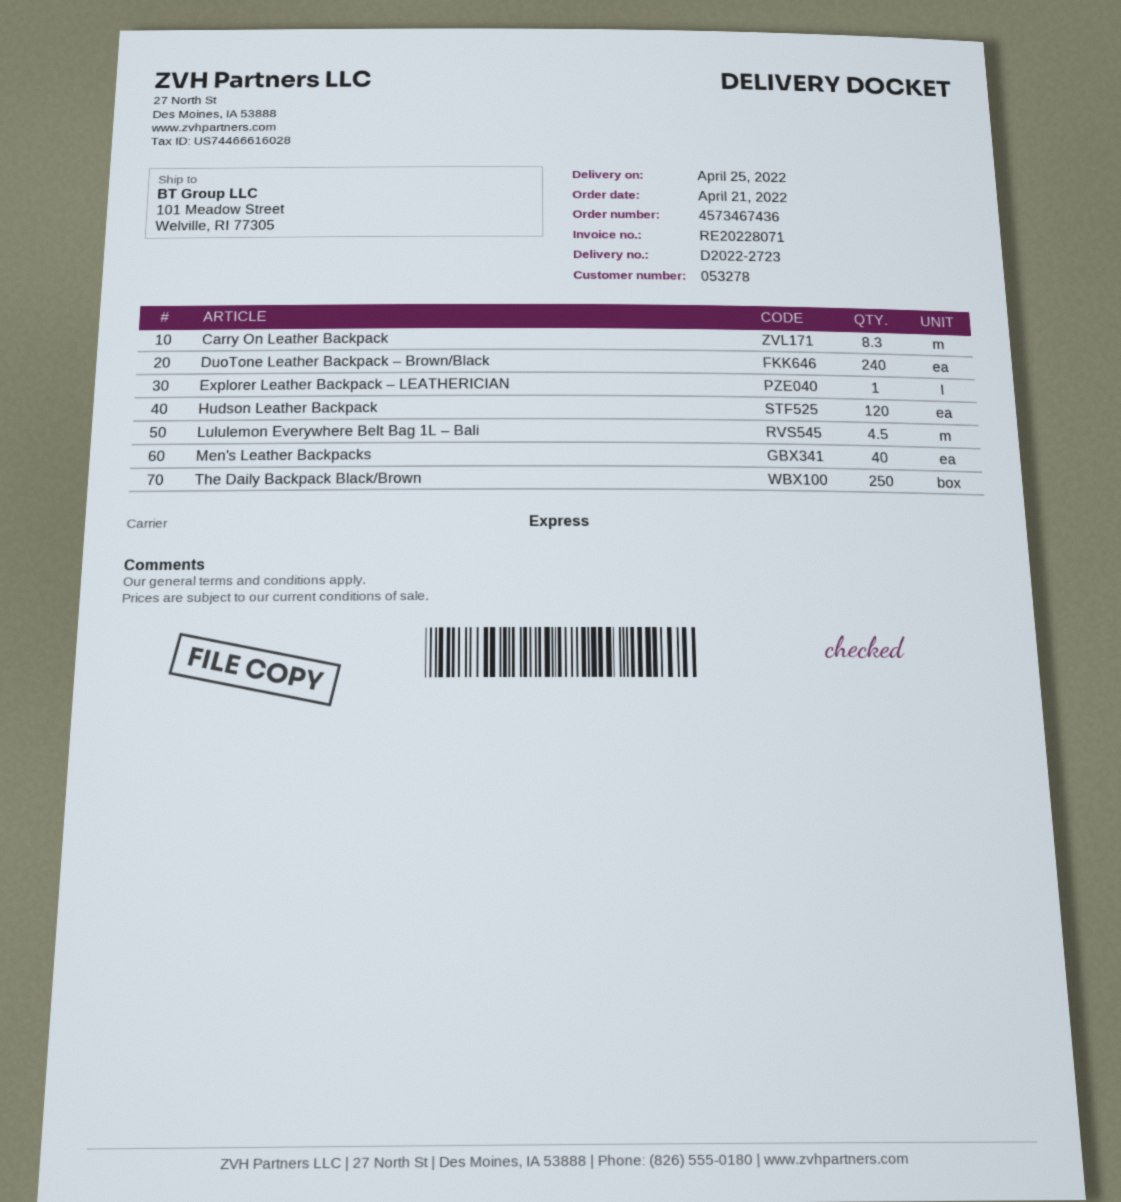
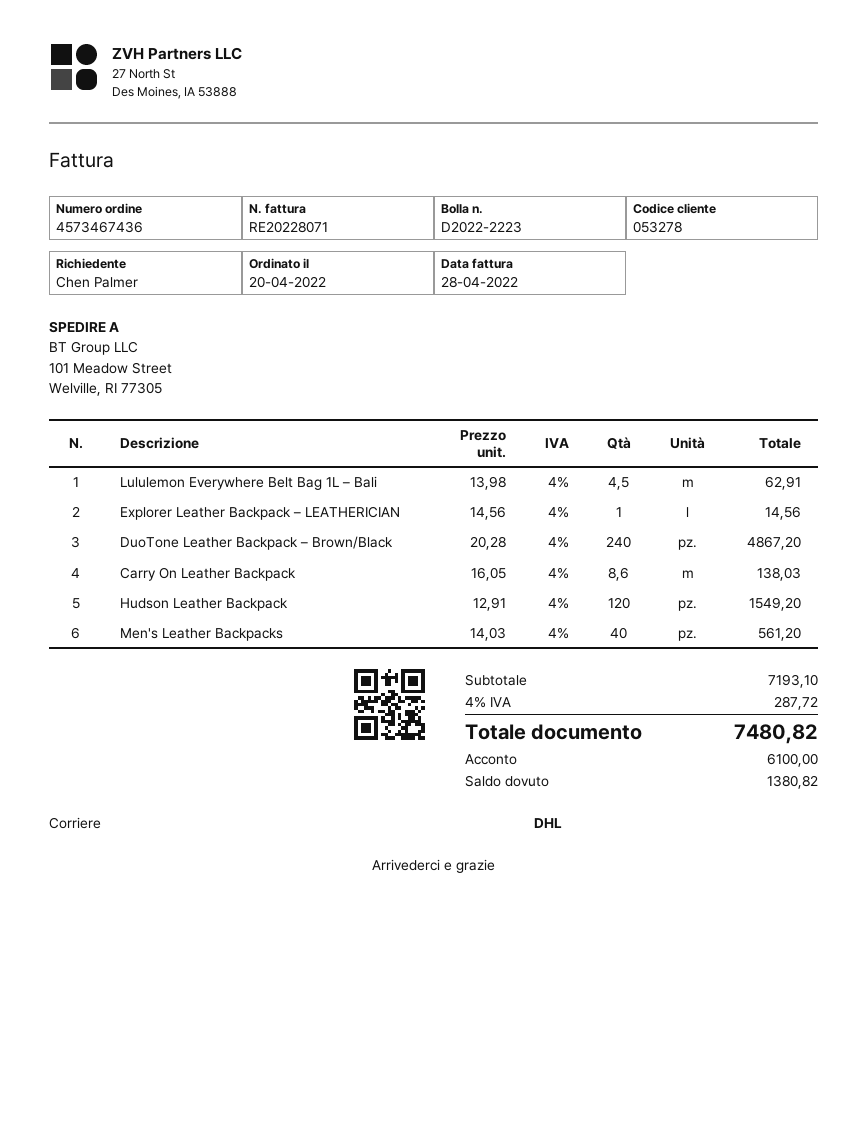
order date: 2022-04-21 -> 2022-04-20
delivery note number: D2022-2723 -> D2022-2223
shipping method: express -> DHL
Carry On Leather Backpack: 8.3 -> 8.6
The Daily Backpack Black/Brown: 250 -> none

